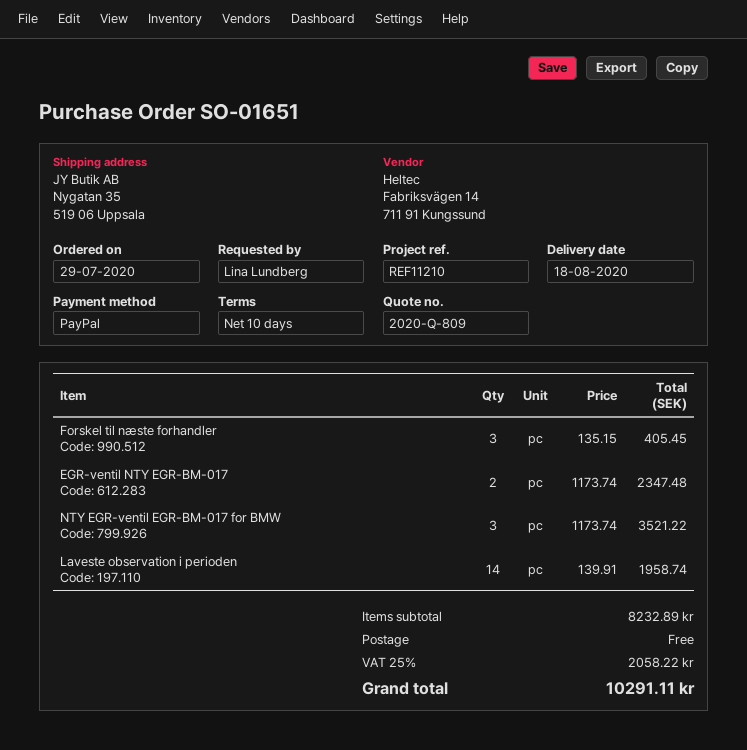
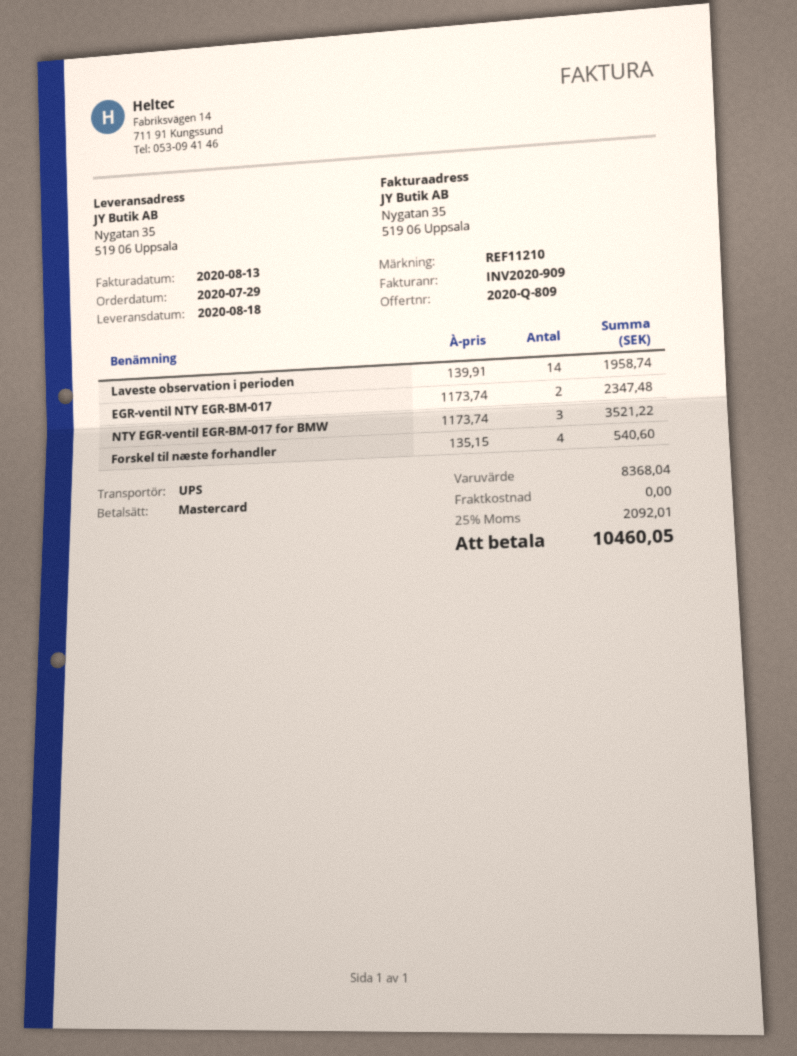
payment method: PayPal -> Mastercard
Forskel til næste forhandler: 3 x 135.15 = 405.45 -> 4 x 135.15 = 540.60
subtotal: 8232.89 -> 8368.04
tax: 25% = 2058.22 -> 25% = 2092.01
total: 10291.11 -> 10460.05

